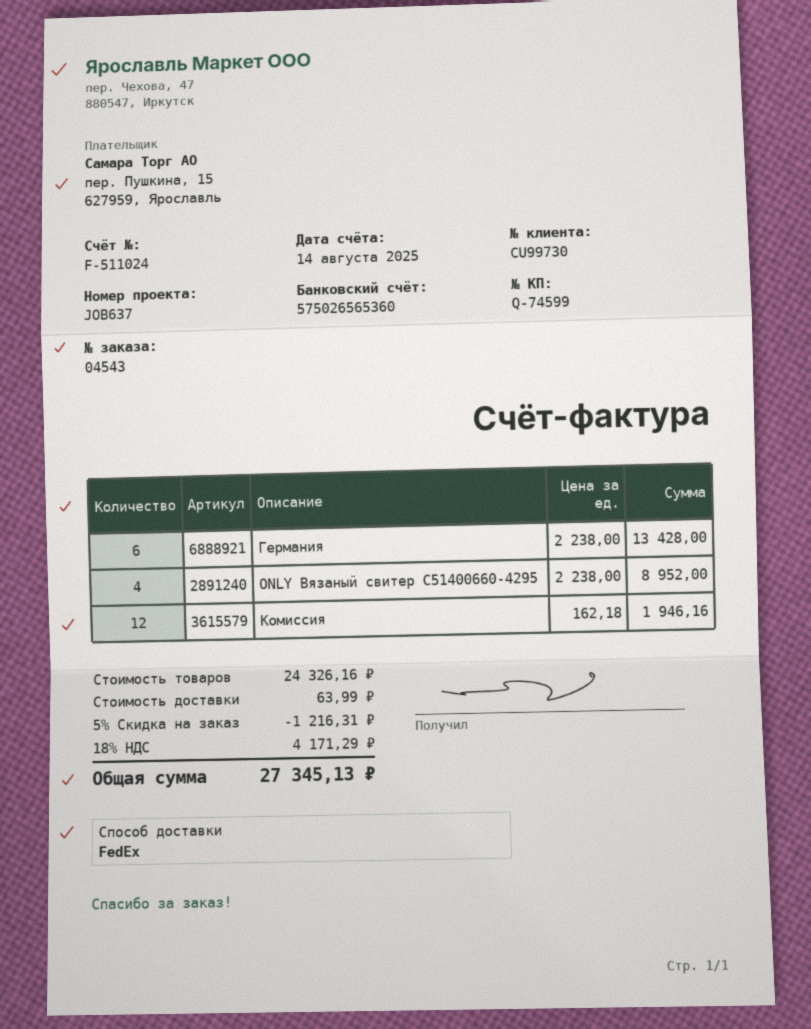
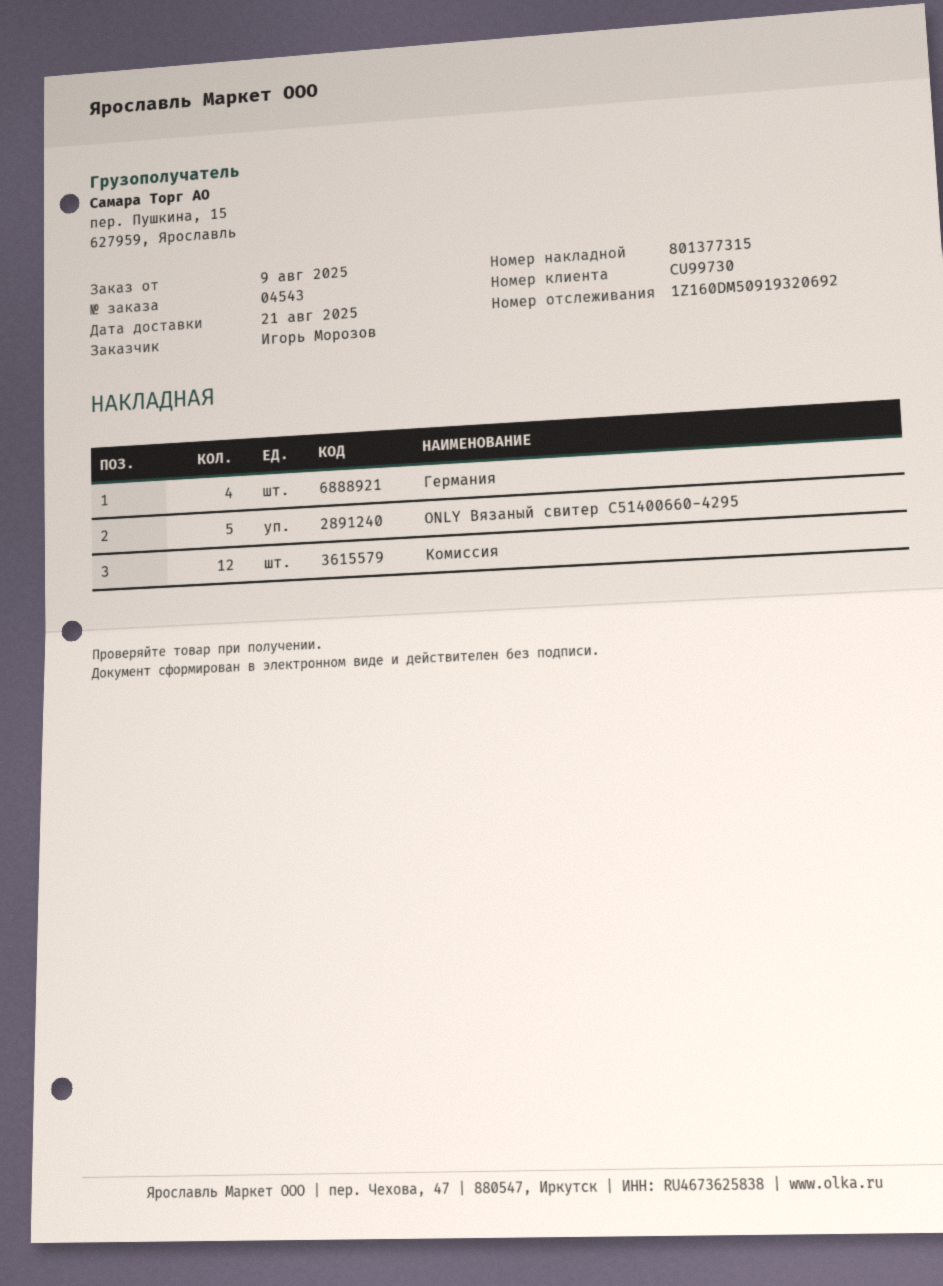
Германия: 6 -> 4
ONLY Вязаный свитер C51400660-4295: 4 -> 5

